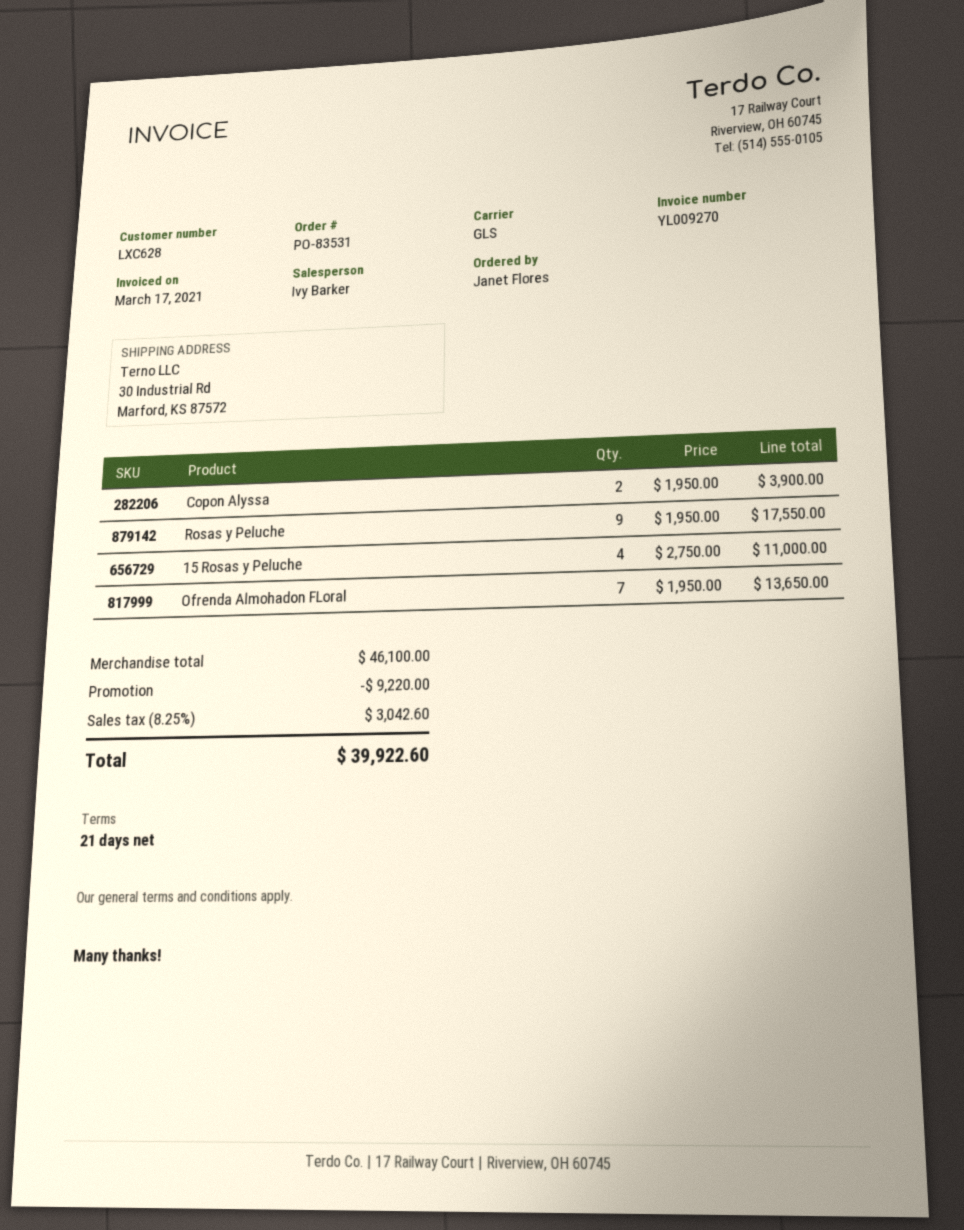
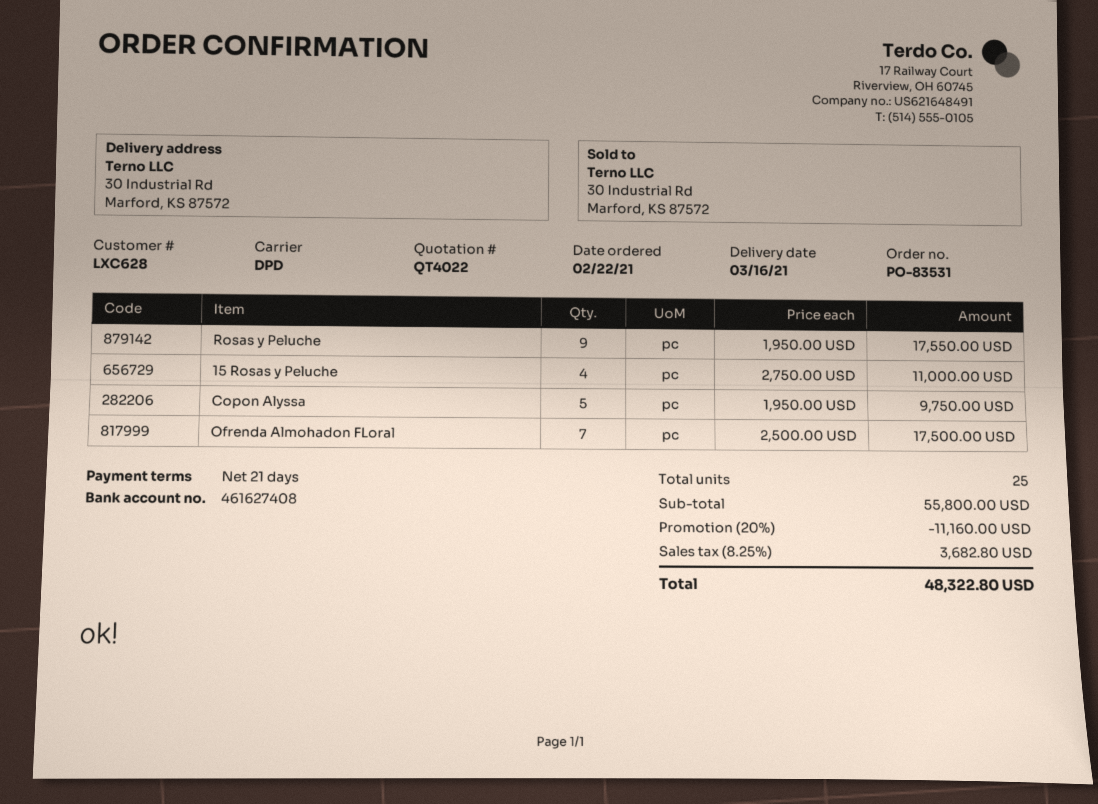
shipping method: GLS -> DPD
Copon Alyssa: 2 x 1950.00 = 3900.00 -> 5 x 1950.00 = 9750.00
Ofrenda Almohadon FLoral: 7 x 1950.00 = 13650.00 -> 7 x 2500.00 = 17500.00
subtotal: 46100.00 -> 55800.00
discount: 9220.00 -> 11160.00
tax: 8.25% = 3042.60 -> 8.25% = 3682.80
total: 39922.60 -> 48322.80

